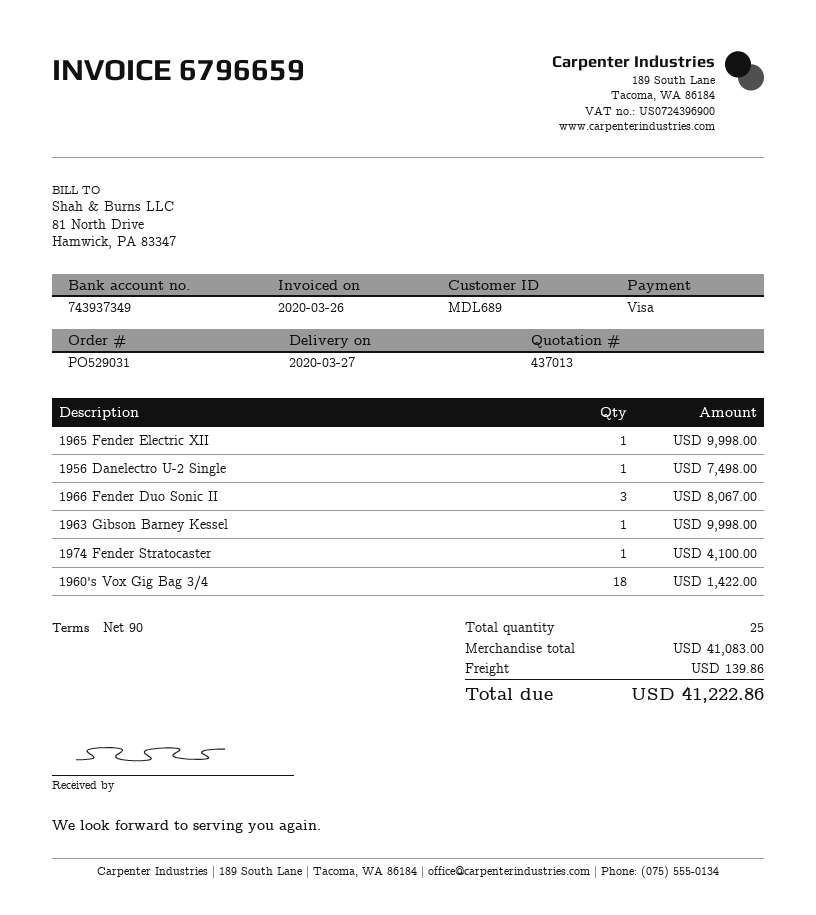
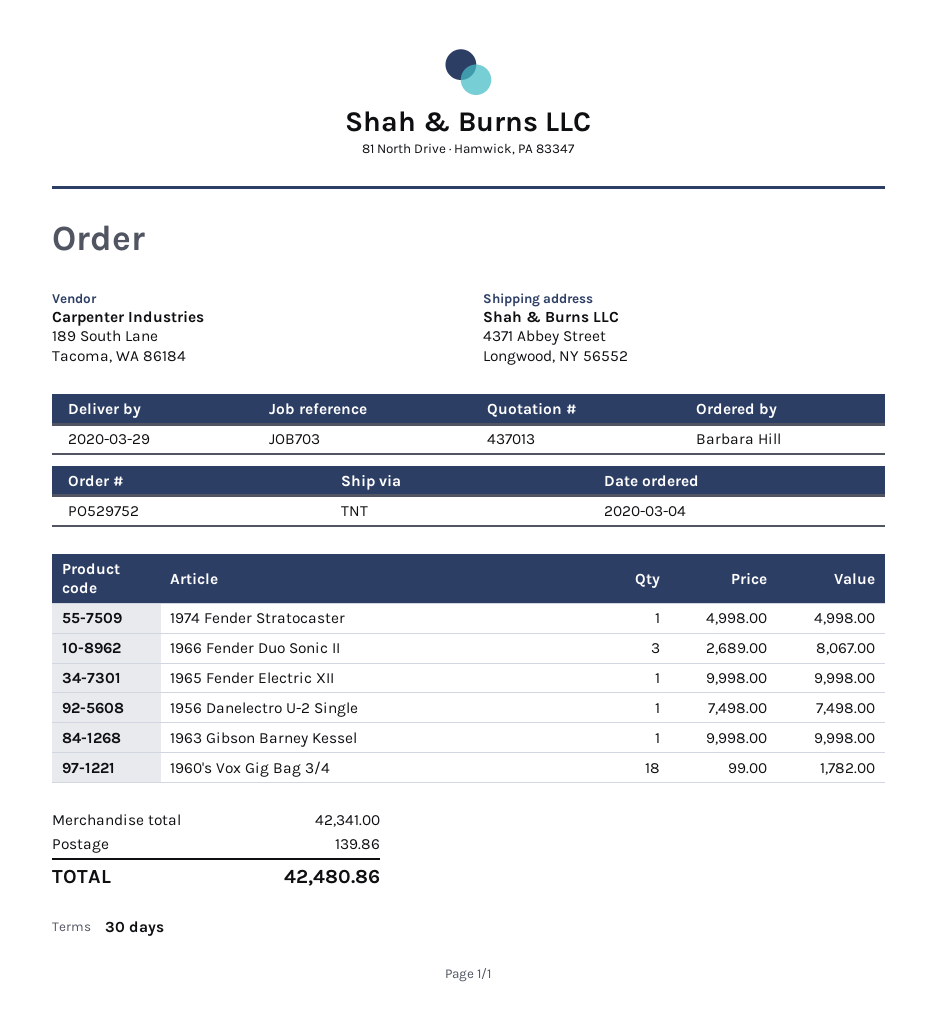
order number: PO529031 -> PO529752
delivery date: 2020-03-27 -> 2020-03-29
payment terms: 90 days -> 30 days
1974 Fender Stratocaster: 1 for 4100.00 -> 1 for 4998.00
1960's Vox Gig Bag 3/4: 18 for 1422.00 -> 18 for 1782.00
subtotal: 41083.00 -> 42341.00
total: 41222.86 -> 42480.86

